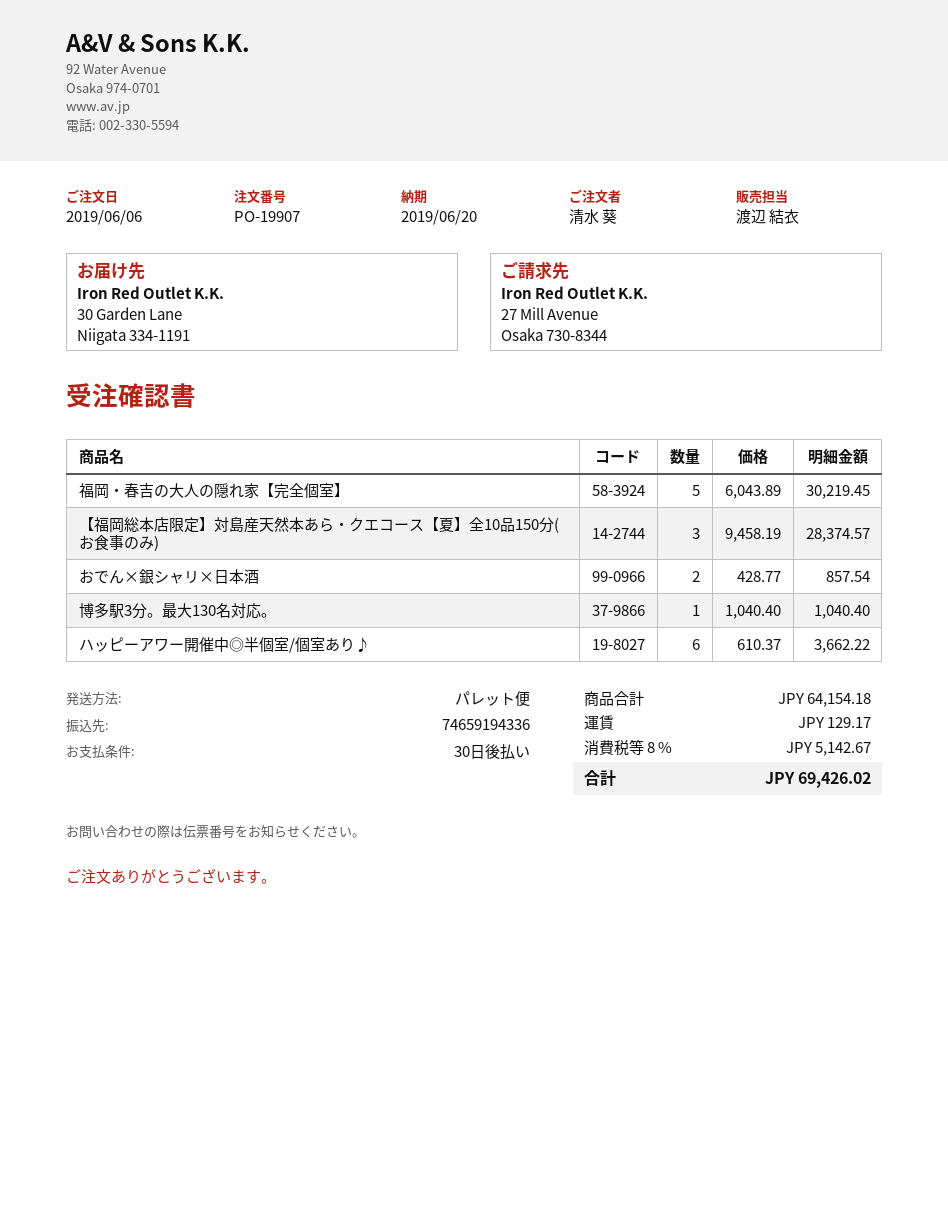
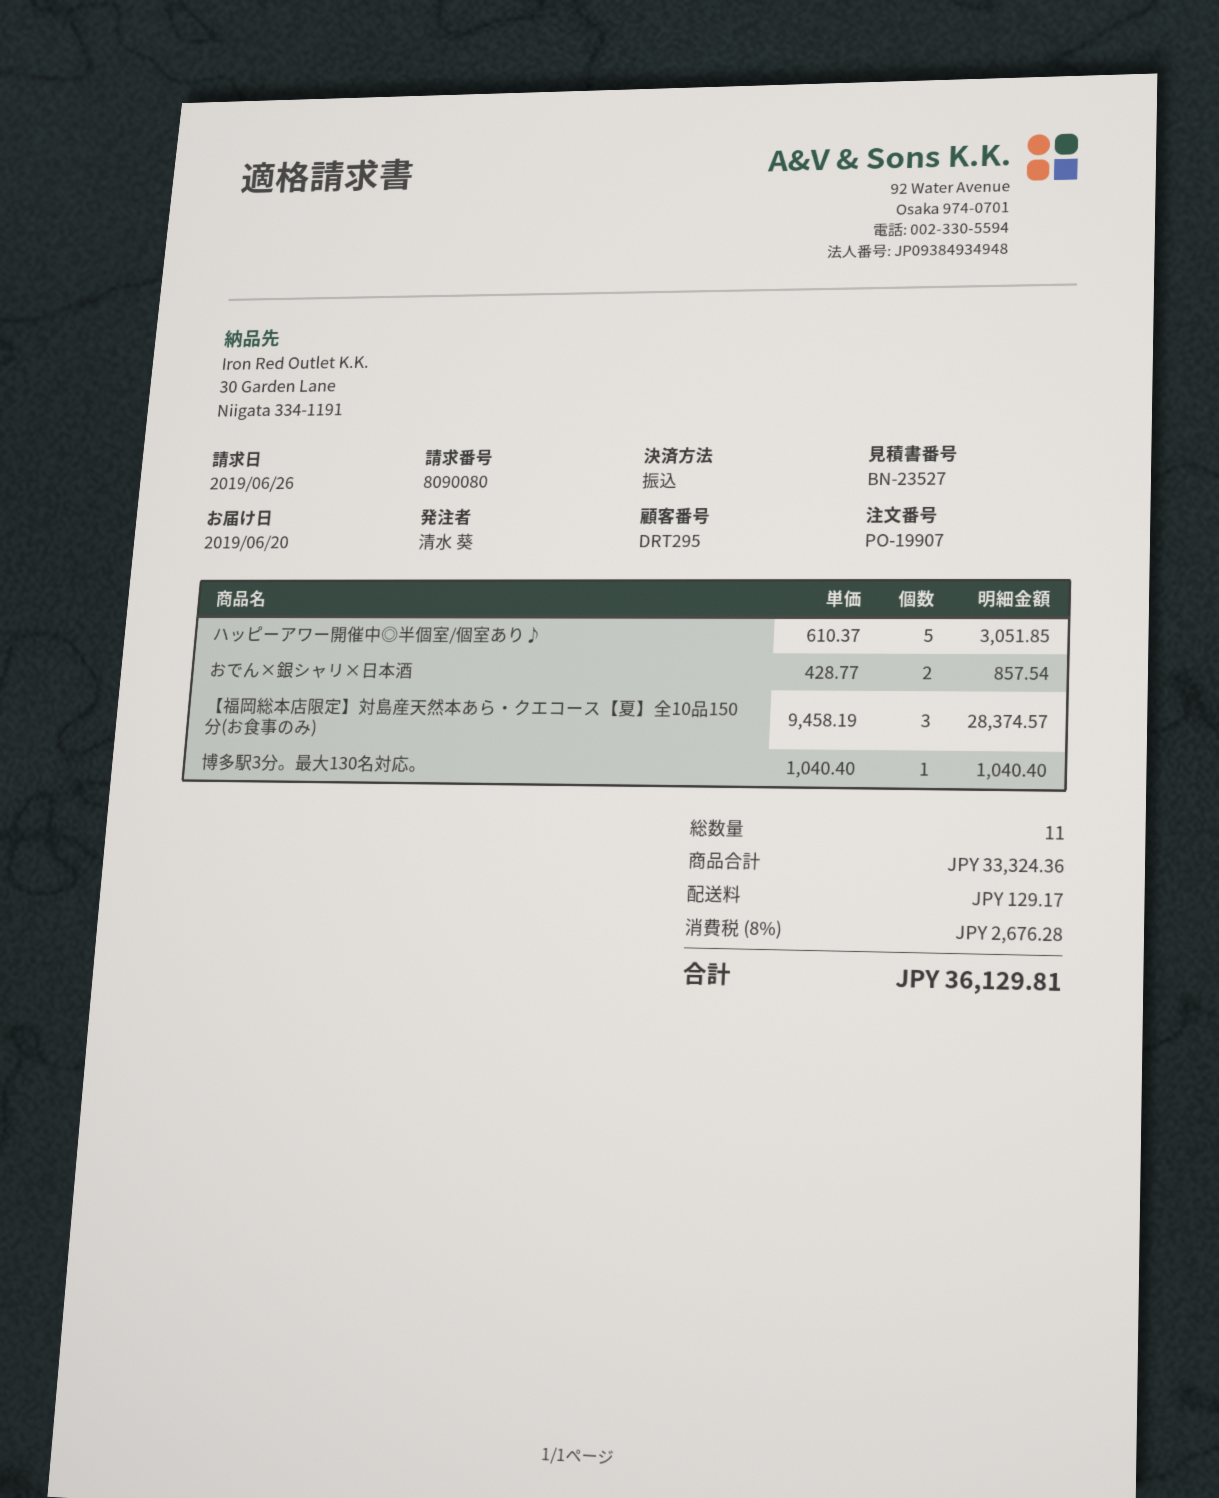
福岡・春吉の大人の隠れ家【完全個室】: 5 x 6043.89 = 30219.45 -> none
ハッピーアワー開催中◎半個室/個室あり♪: 6 x 610.37 = 3662.22 -> 5 x 610.37 = 3051.85
subtotal: 64154.18 -> 33324.36
tax: 8% = 5142.67 -> 8% = 2676.28
total: 69426.02 -> 36129.81

